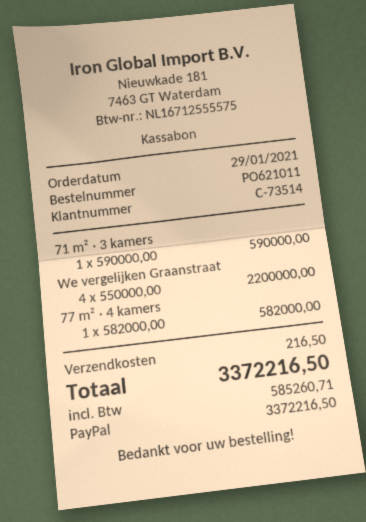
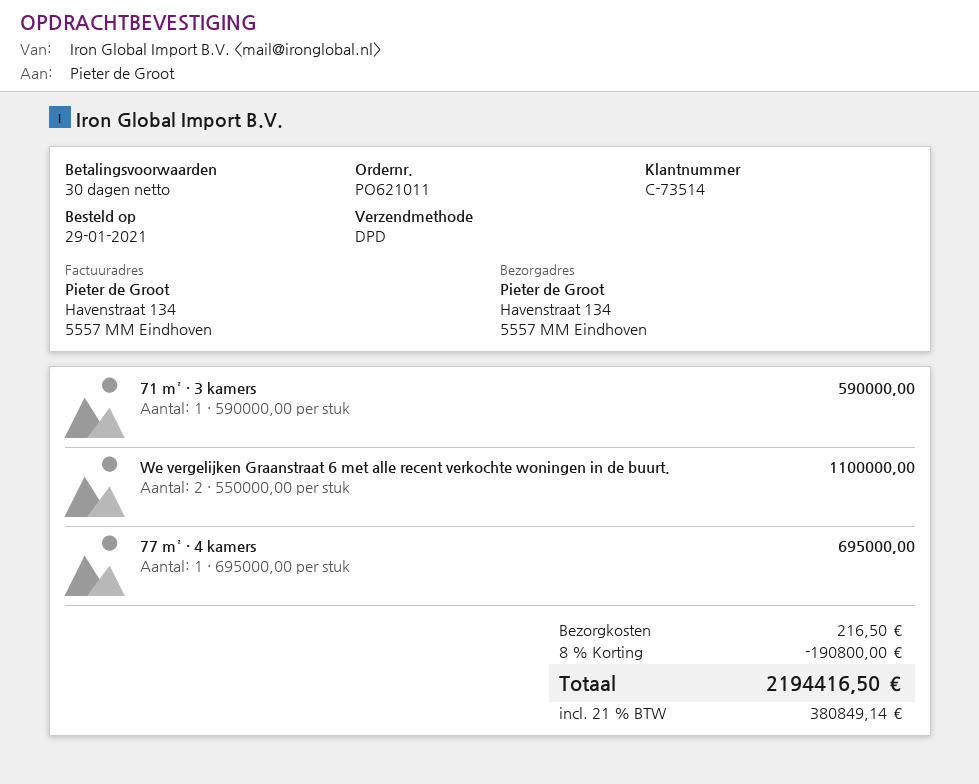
We vergelijken Graanstraat: 4 x 550000.00 = 2200000.00 -> 2 x 550000.00 = 1100000.00
77 m² · 4 kamers: 1 x 582000.00 = 582000.00 -> 1 x 695000.00 = 695000.00
discount: none -> 8% = 190800.00
tax: 585260.71 -> 380849.14
total: 3372216.50 -> 2194416.50

